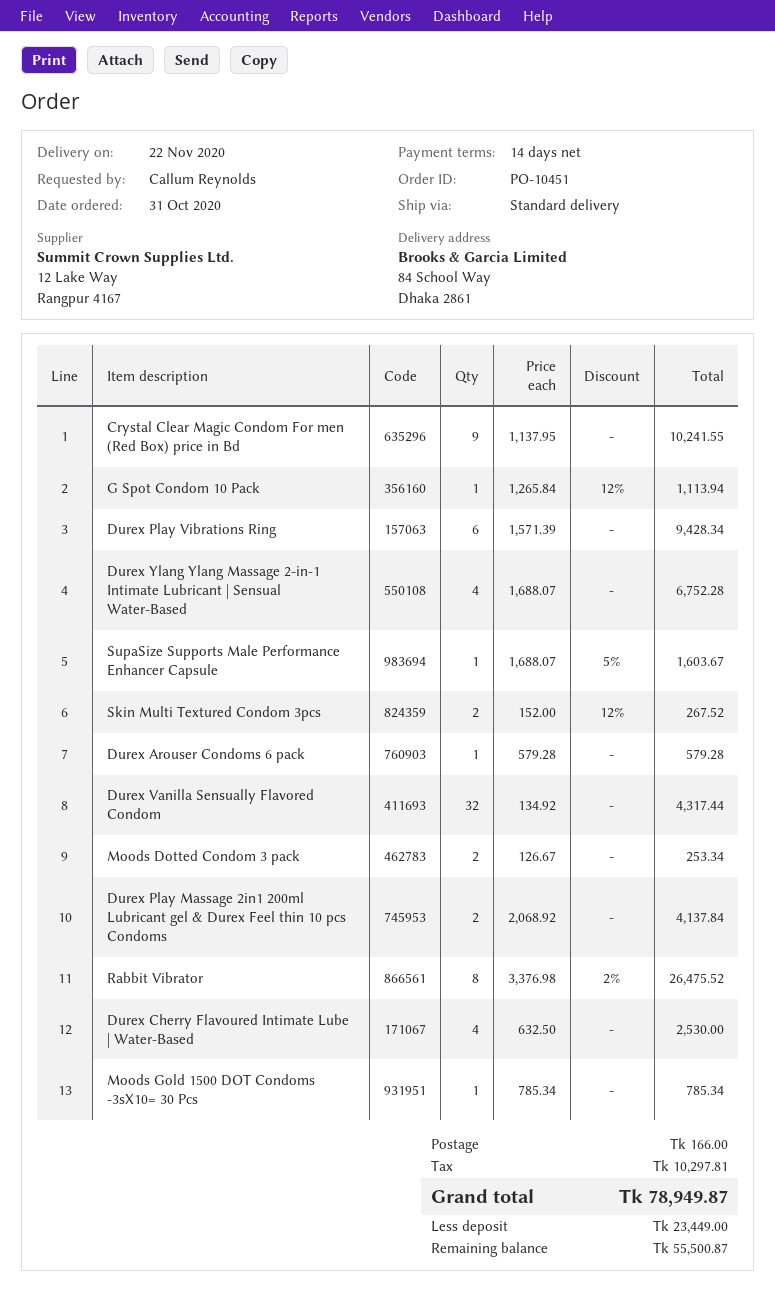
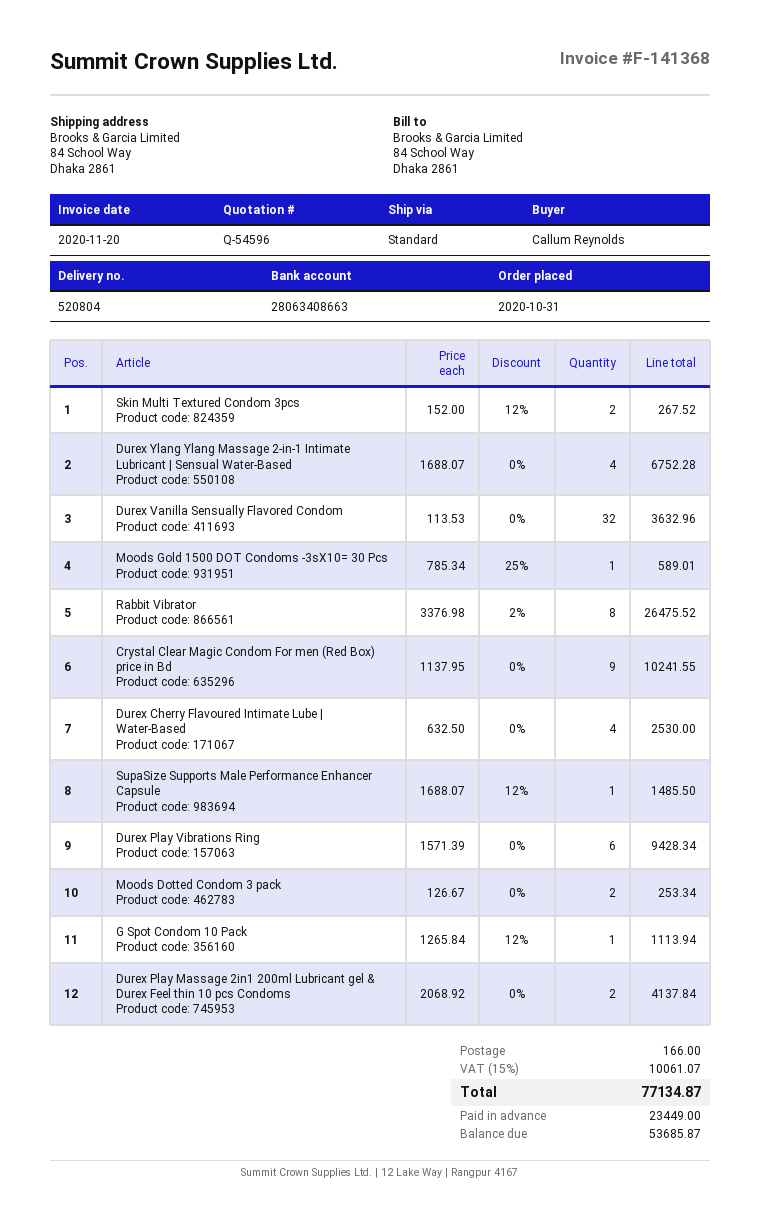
SupaSize Supports Male Performance Enhancer Capsule: 1 x 1688.07 - 5% = 1603.67 -> 1 x 1688.07 - 12% = 1485.50
Durex Arouser Condoms 6 pack: 1 x 579.28 = 579.28 -> none
Durex Vanilla Sensually Flavored Condom: 32 x 134.92 = 4317.44 -> 32 x 113.53 = 3632.96
Moods Gold 1500 DOT Condoms -3sX10= 30 Pcs: 1 x 785.34 = 785.34 -> 1 x 785.34 - 25% = 589.01
tax: 10297.81 -> 10061.07
total: 78949.87 -> 77134.87
balance: 55500.87 -> 53685.87

